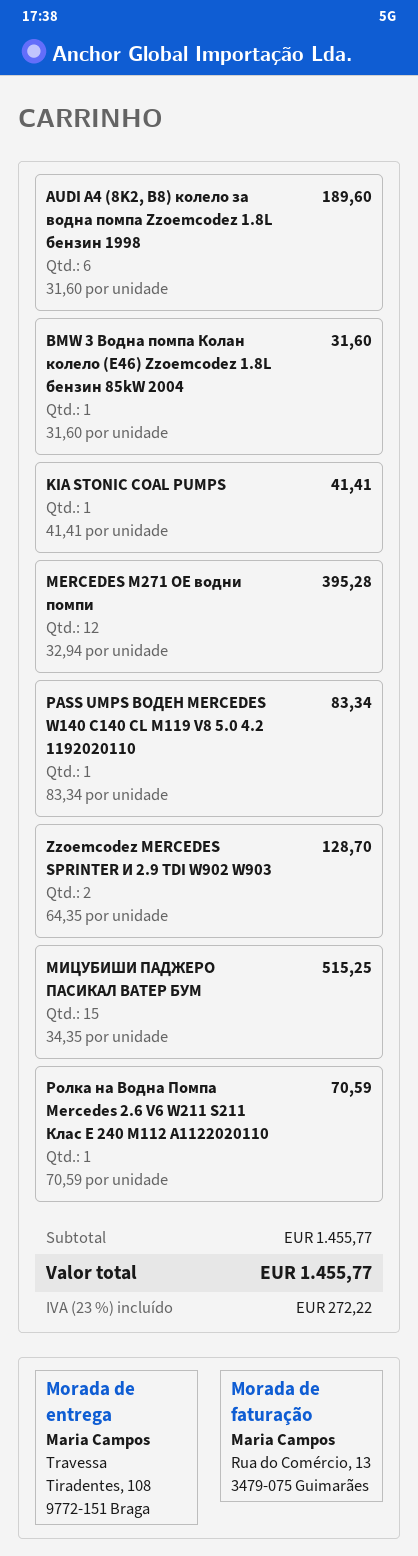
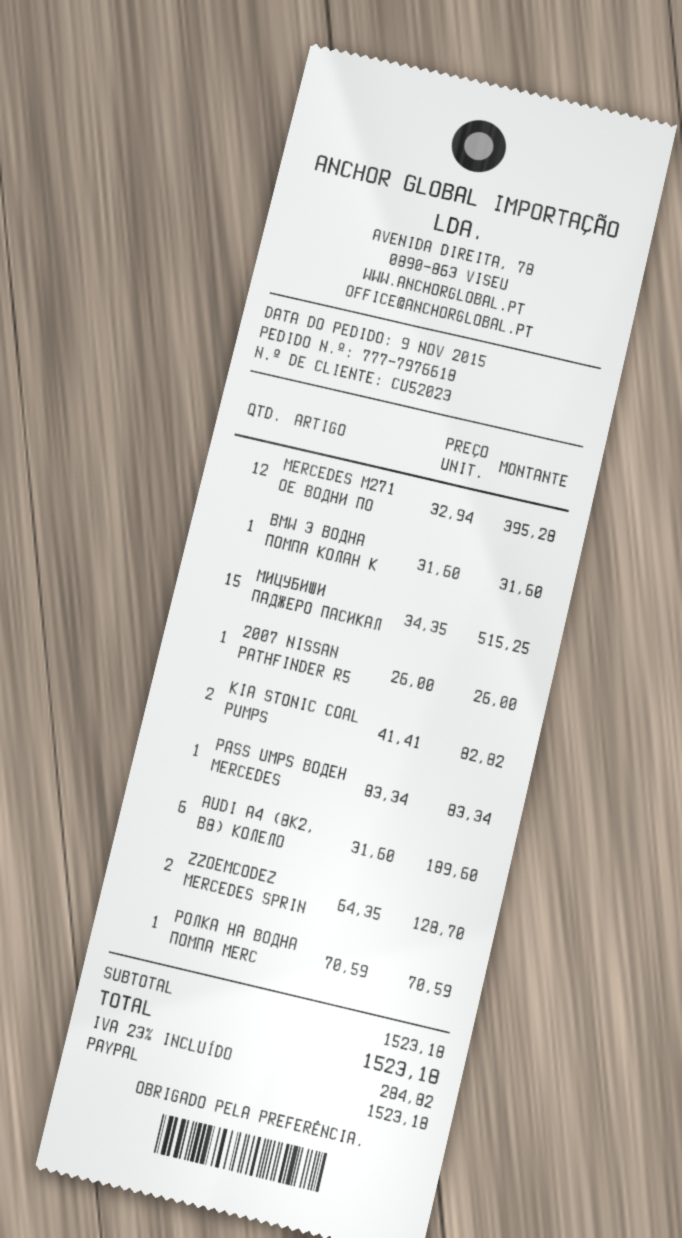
KIA STONIC COAL PUMPS: 1 x 41.41 = 41.41 -> 2 x 41.41 = 82.82
2007 NISSAN PATHFINDER R5: none -> 1 x 26.00 = 26.00
subtotal: 1455.77 -> 1523.18
tax: 23% = 272.22 -> 23% = 284.82
total: 1455.77 -> 1523.18

